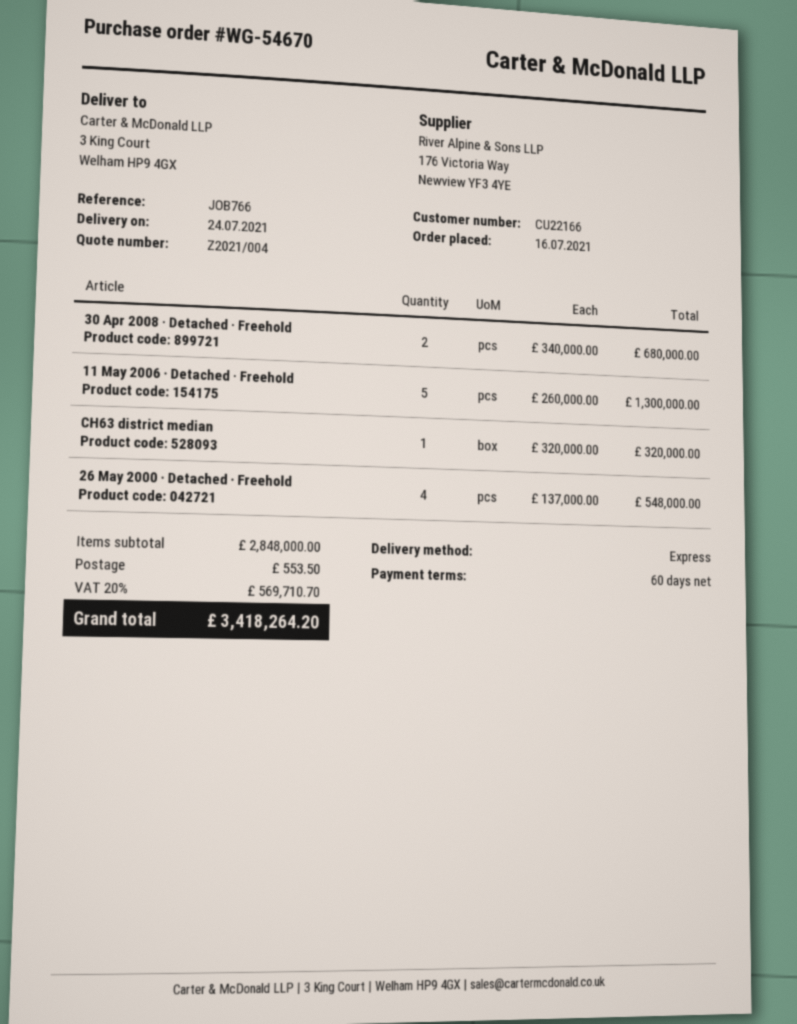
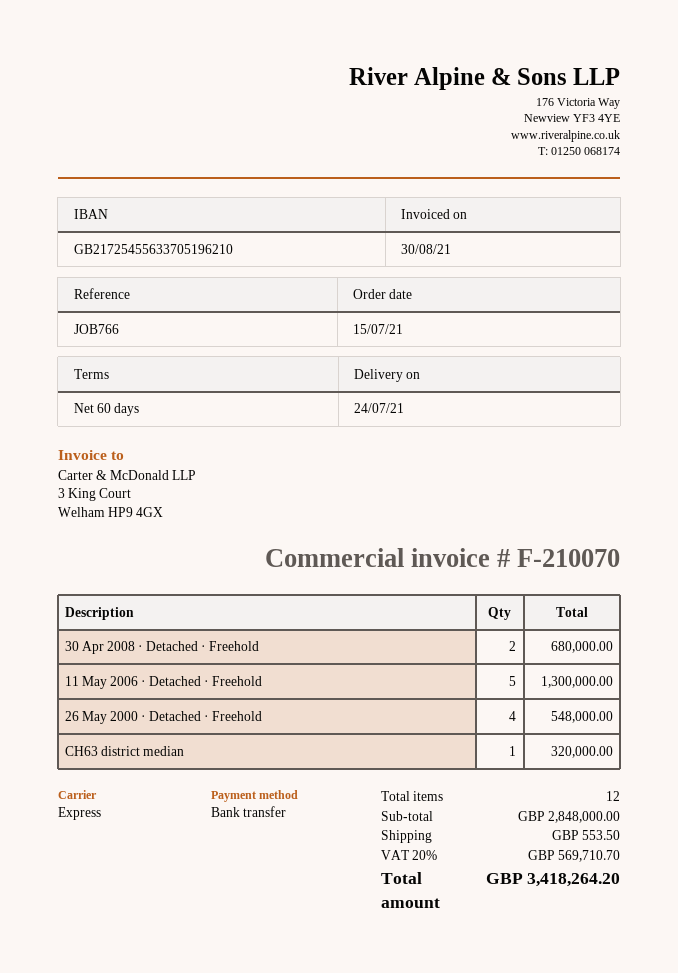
order date: 2021-07-16 -> 2021-07-15

